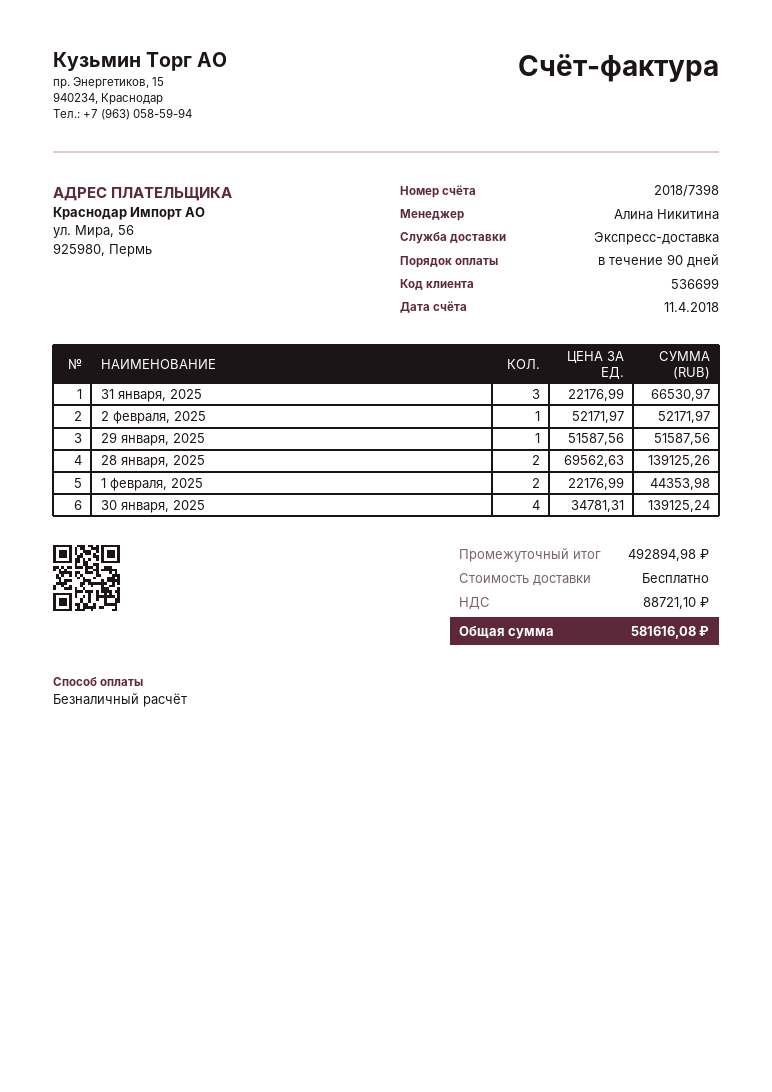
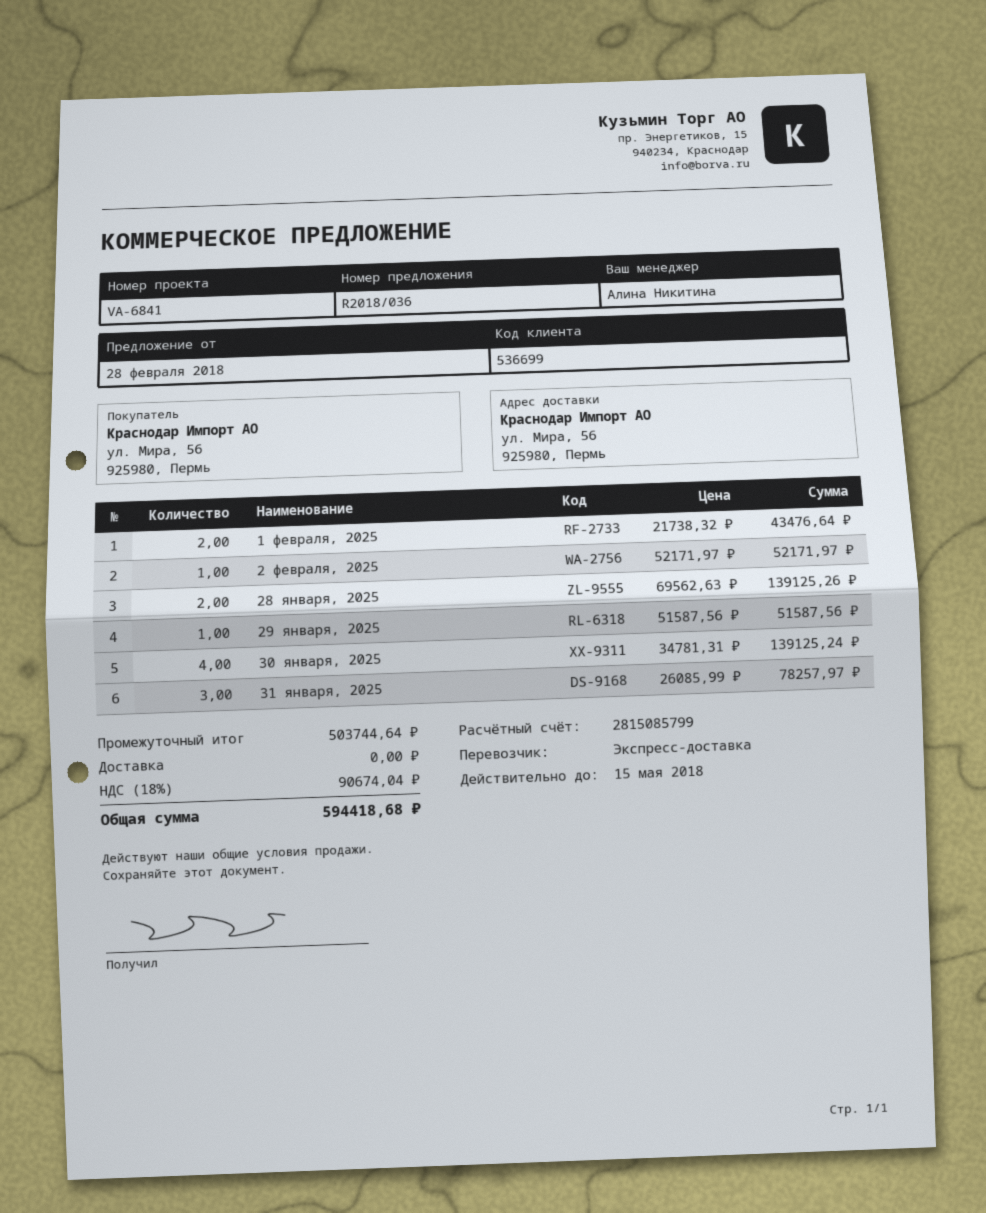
31 января, 2025: 3 x 22176.99 = 66530.97 -> 3 x 26085.99 = 78257.97
1 февраля, 2025: 2 x 22176.99 = 44353.98 -> 2 x 21738.32 = 43476.64
subtotal: 492894.98 -> 503744.64
tax: 88721.10 -> 90674.04
total: 581616.08 -> 594418.68

